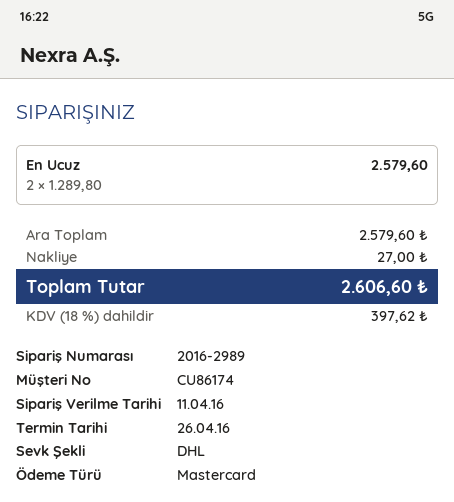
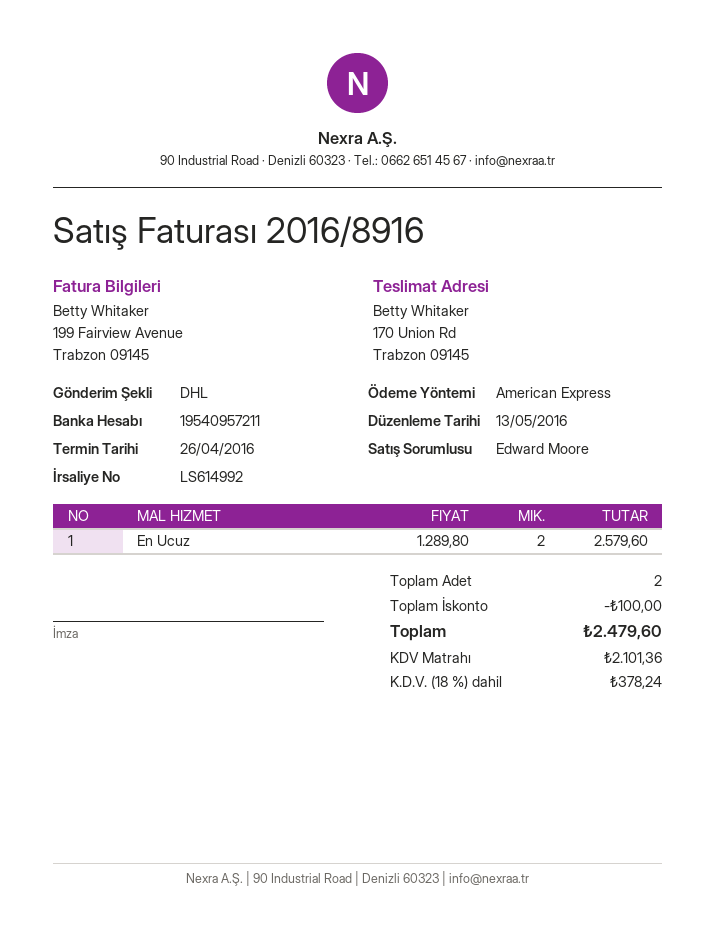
payment method: Mastercard -> American Express
discount: none -> 100.00
shipping: 27.00 -> none
tax: 18% = 397.62 -> 18% = 378.24
total: 2606.60 -> 2479.60

